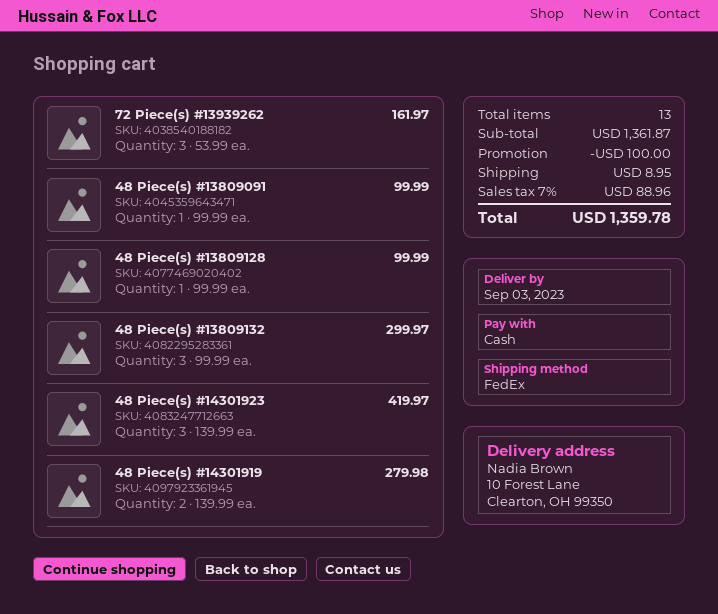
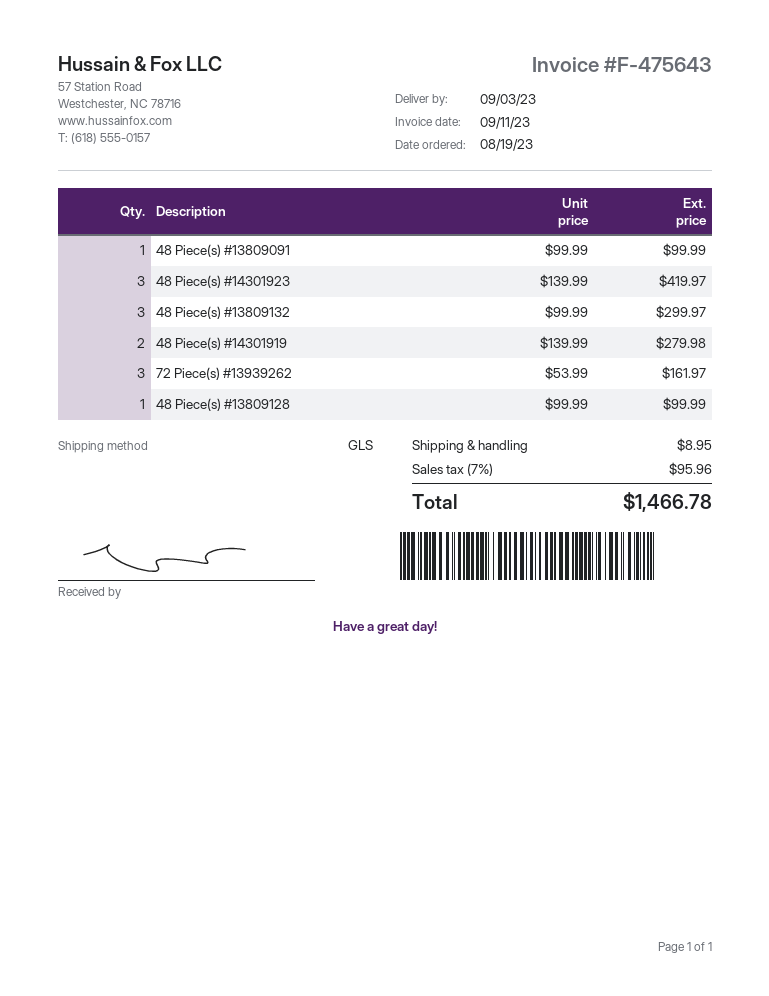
shipping method: FedEx -> GLS
discount: 100.00 -> none
tax: 7% = 88.96 -> 7% = 95.96
total: 1359.78 -> 1466.78

